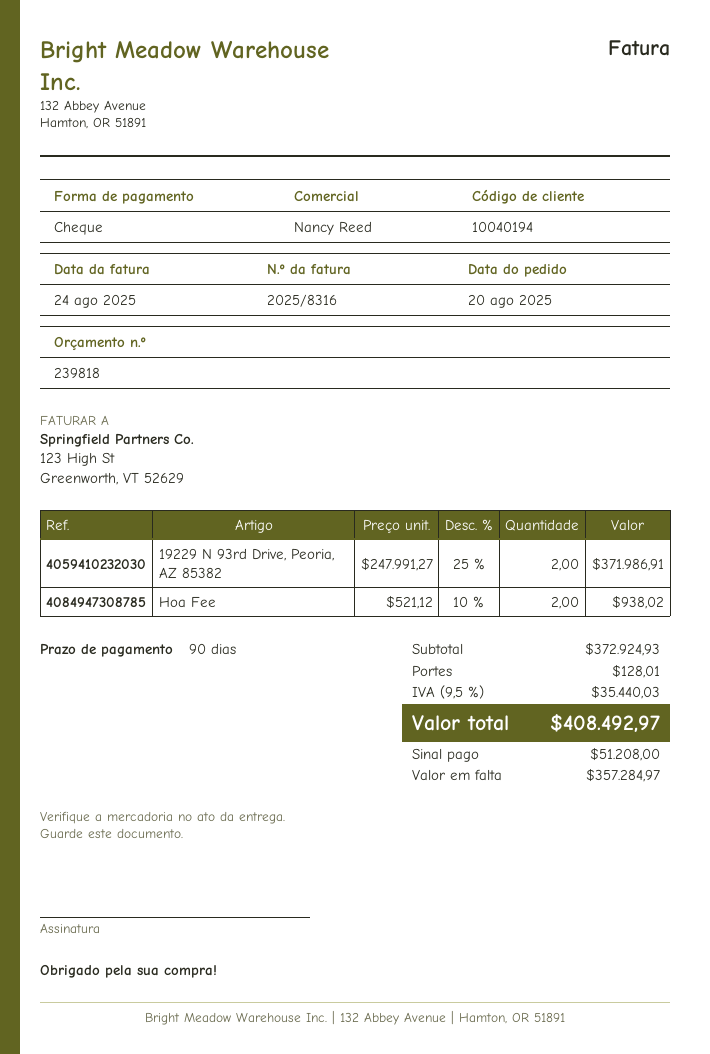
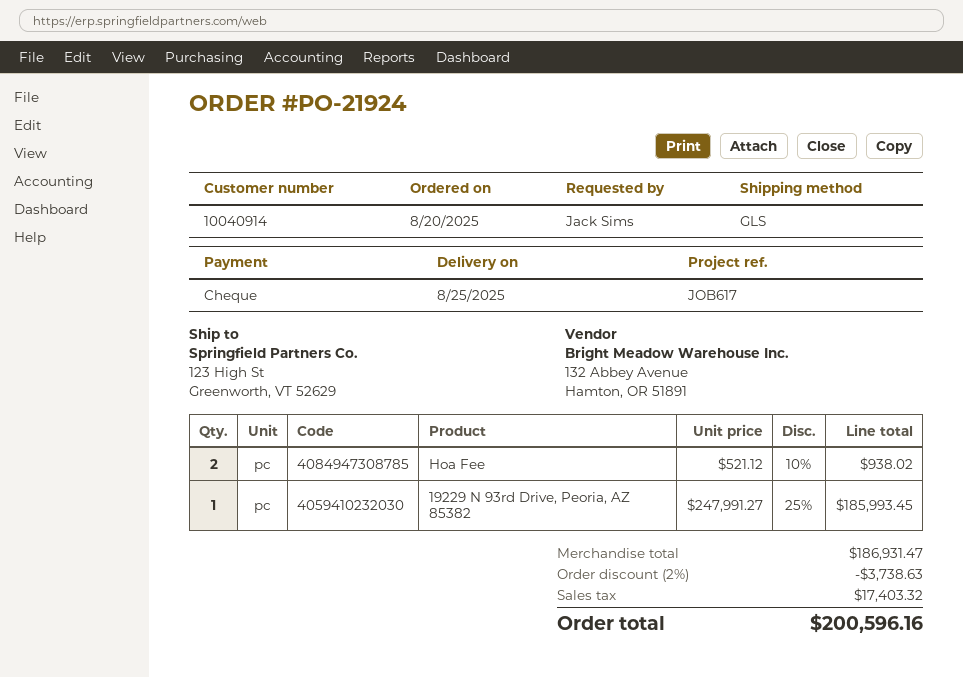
customer number: 10040194 -> 10040914
19229 N 93rd Drive, Peoria, AZ 85382: 2 x 247991.27 - 25% = 371986.91 -> 1 x 247991.27 - 25% = 185993.45
subtotal: 372924.93 -> 186931.47
discount: none -> 2% = 3738.63
shipping: 128.01 -> none
tax: 35440.03 -> 17403.32
total: 408492.97 -> 200596.16

